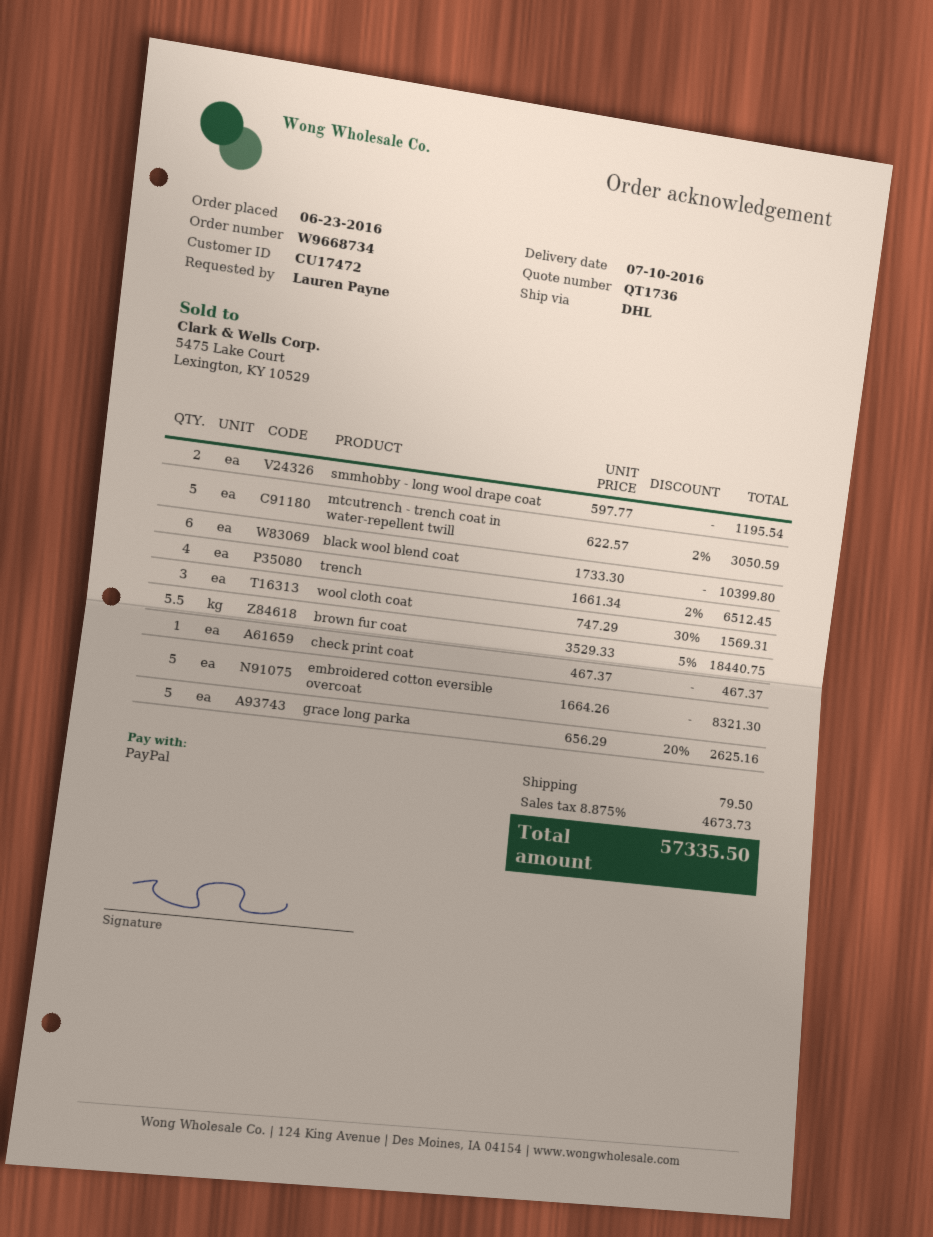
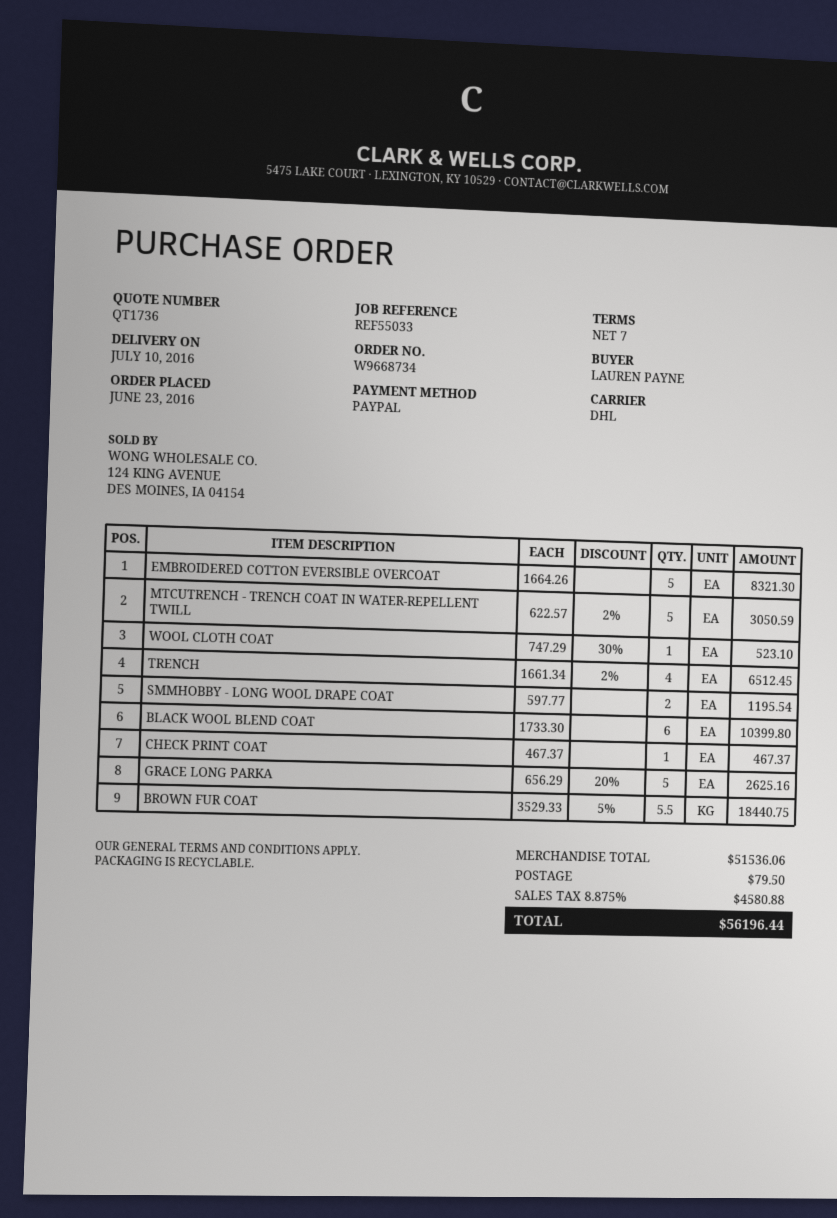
wool cloth coat: 3 x 747.29 - 30% = 1569.31 -> 1 x 747.29 - 30% = 523.10
tax: 8.875% = 4673.73 -> 8.875% = 4580.88
total: 57335.50 -> 56196.44

